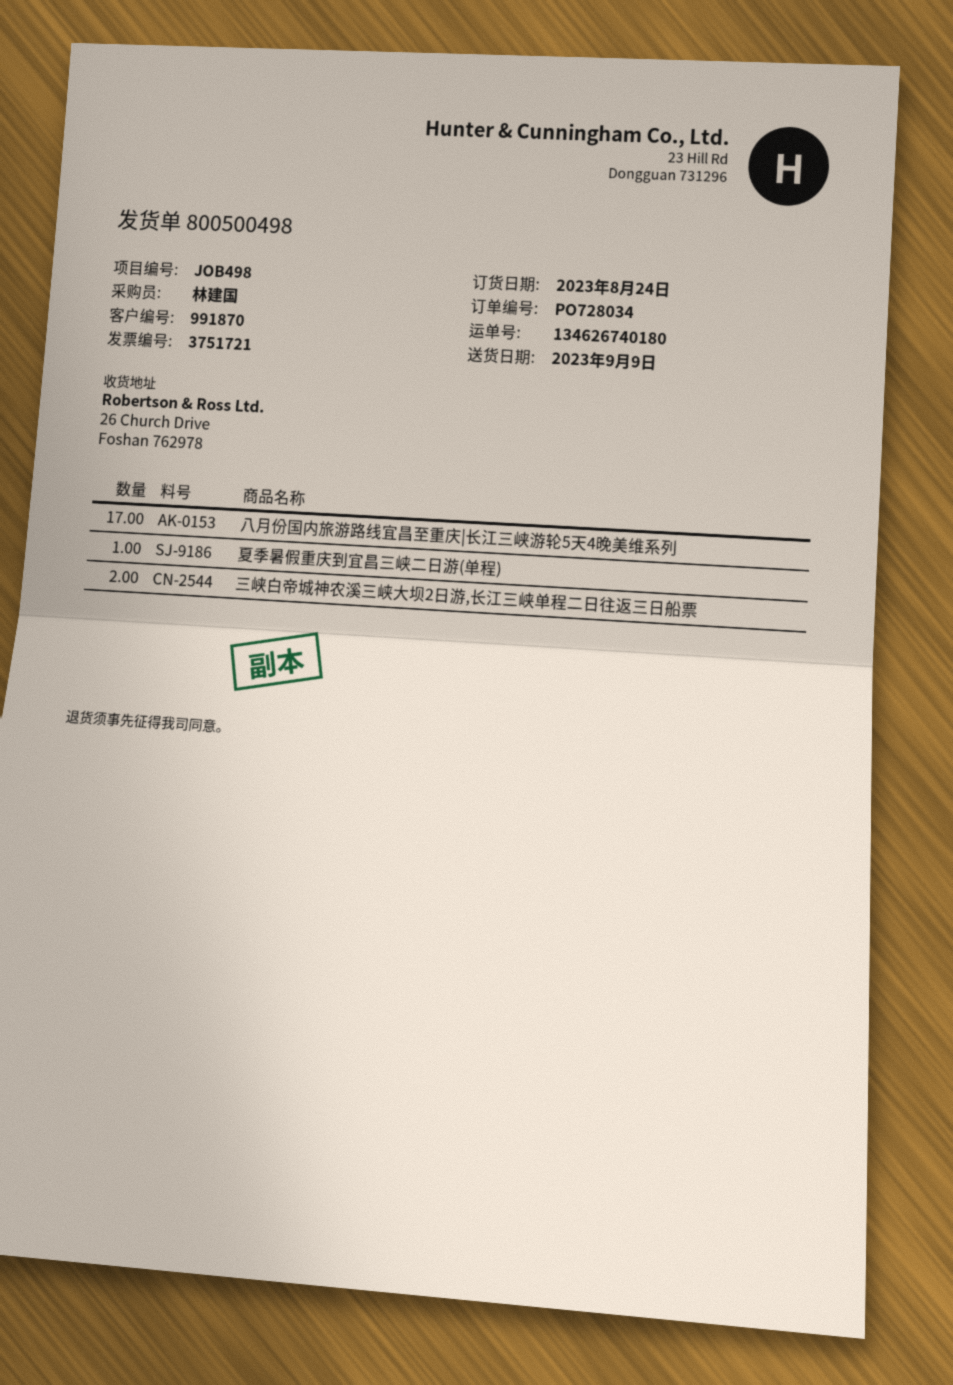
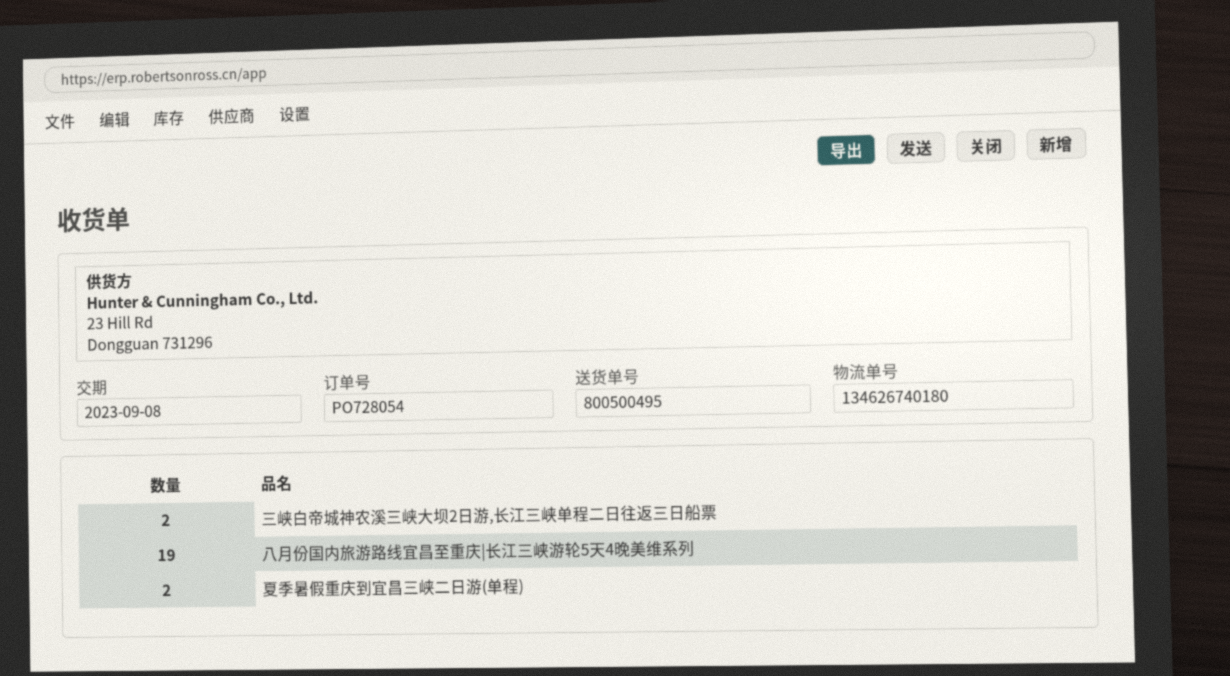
order number: PO728034 -> PO728054
delivery note number: 800500498 -> 800500495
delivery date: 2023-09-09 -> 2023-09-08
八月份国内旅游路线宜昌至重庆|长江三峡游轮5天4晚美维系列: 17 -> 19
夏季暑假重庆到宜昌三峡二日游(单程): 1 -> 2

